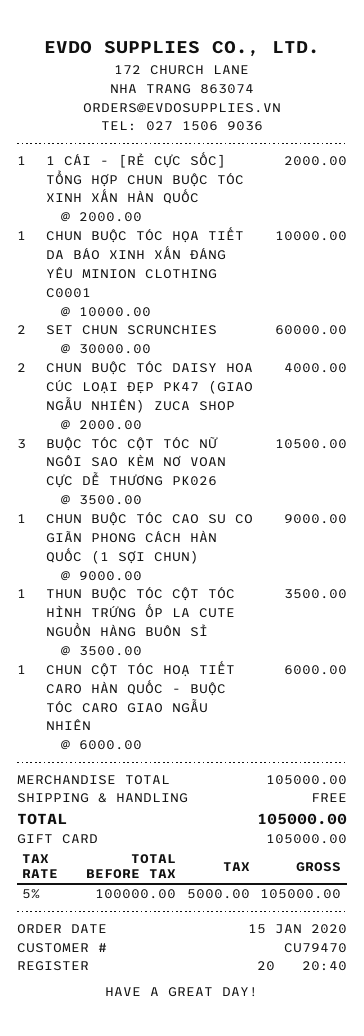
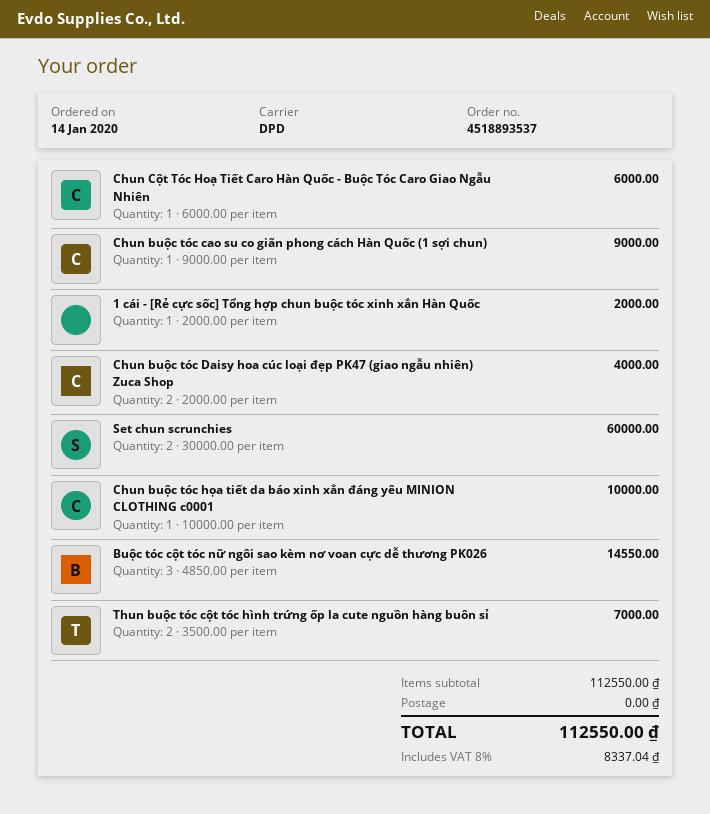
order date: 2020-01-15 -> 2020-01-14
BUỘC TÓC CỘT TÓC NỮ NGÔI SAO KÈM NƠ VOAN CỰC DỄ THƯƠNG PK026: 3 x 3500.00 = 10500.00 -> 3 x 4850.00 = 14550.00
THUN BUỘC TÓC CỘT TÓC HÌNH TRỨNG ỐP LA CUTE NGUỒN HÀNG BUÔN SỈ: 1 x 3500.00 = 3500.00 -> 2 x 3500.00 = 7000.00
subtotal: 105000.00 -> 112550.00
tax: 5% = 5000.00 -> 8% = 8337.04
total: 105000.00 -> 112550.00

